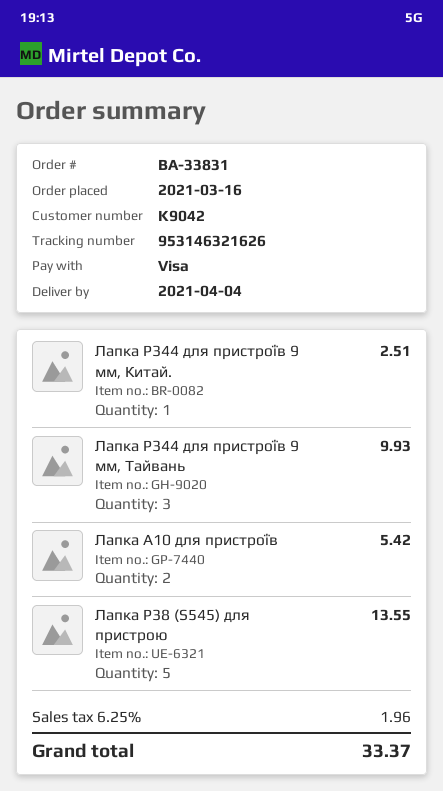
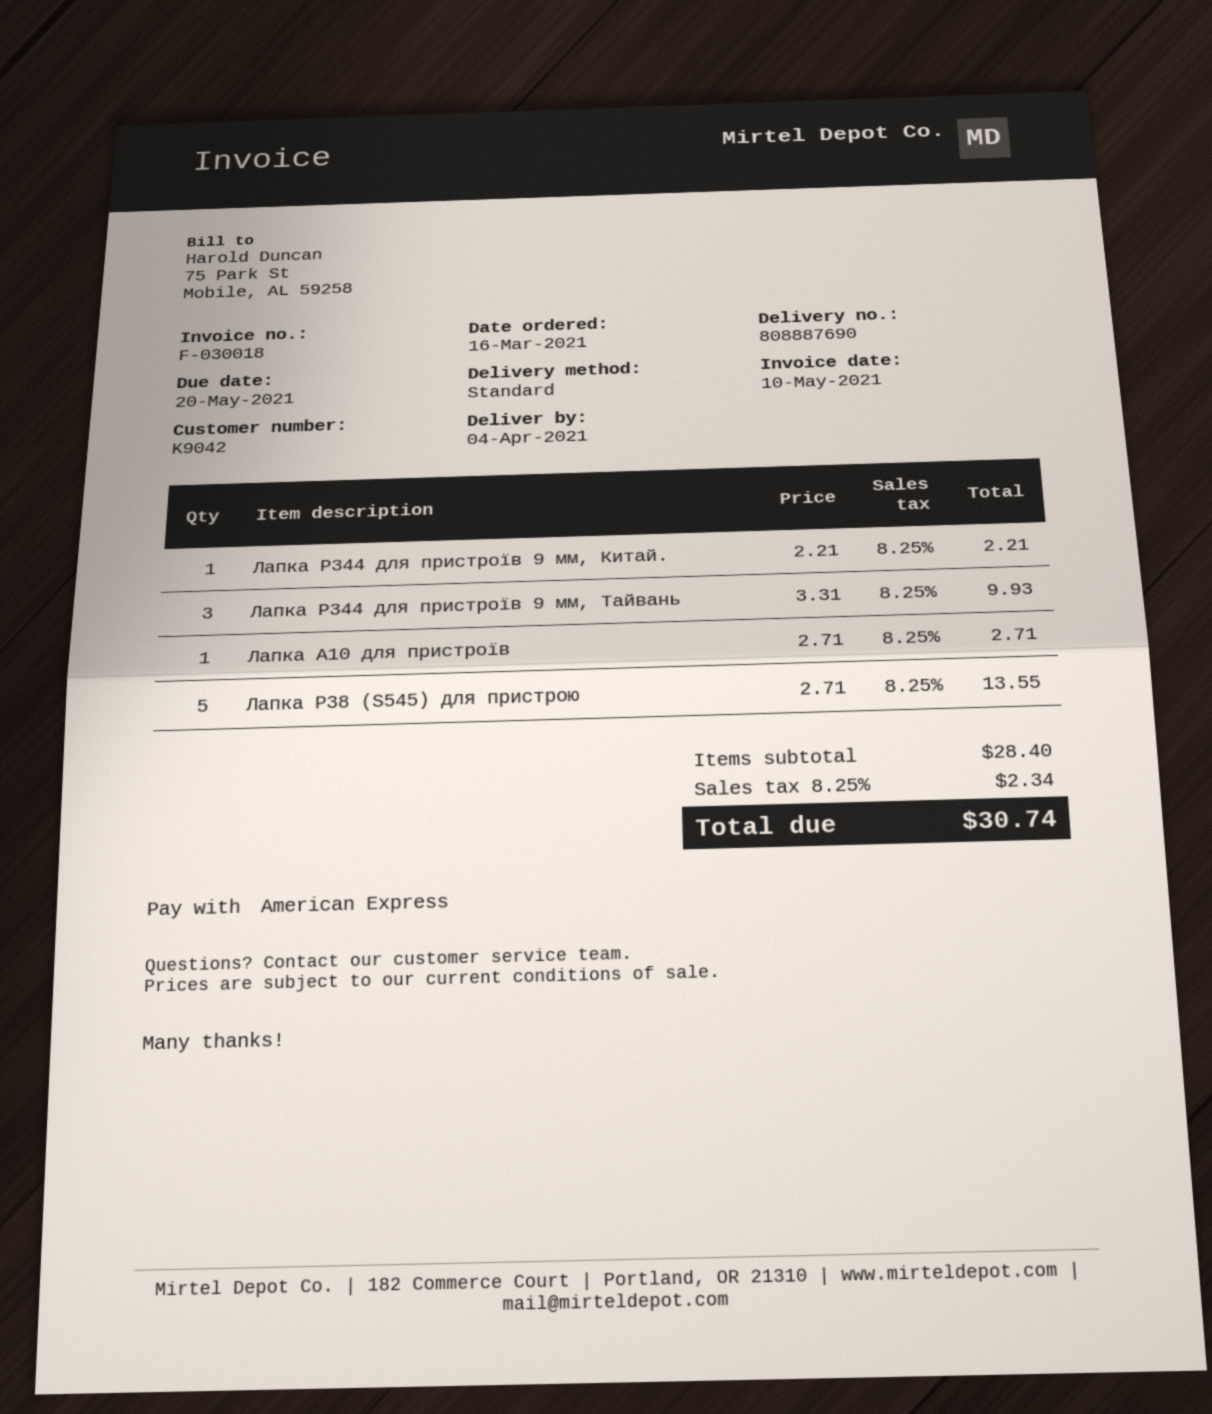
payment method: Visa -> American Express
Лапка P344 для пристроїв 9 мм, Китай.: 1 for 2.51 -> 1 for 2.21
Лапка A10 для пристроїв: 2 for 5.42 -> 1 for 2.71
tax: 6.25% = 1.96 -> 8.25% = 2.34
total: 33.37 -> 30.74

